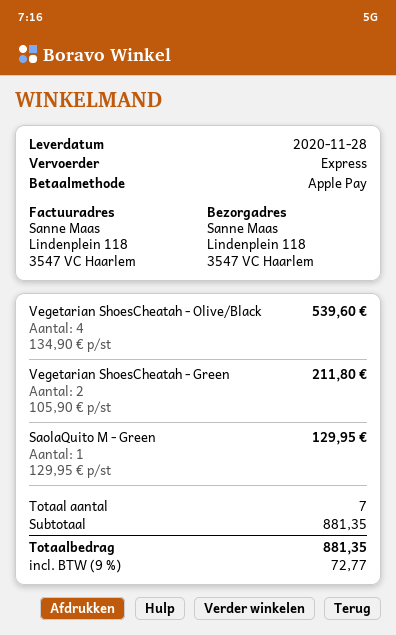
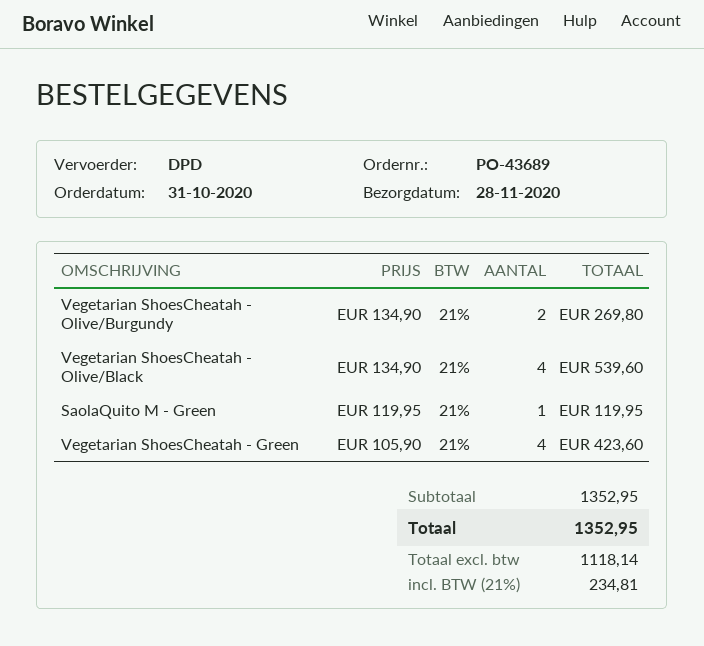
shipping method: express -> DPD
Vegetarian ShoesCheatah - Green: 2 x 105.90 = 211.80 -> 4 x 105.90 = 423.60
SaolaQuito M - Green: 1 x 129.95 = 129.95 -> 1 x 119.95 = 119.95
Vegetarian ShoesCheatah - Olive/Burgundy: none -> 2 x 134.90 = 269.80
subtotal: 881.35 -> 1352.95
tax: 9% = 72.77 -> 21% = 234.81
total: 881.35 -> 1352.95

